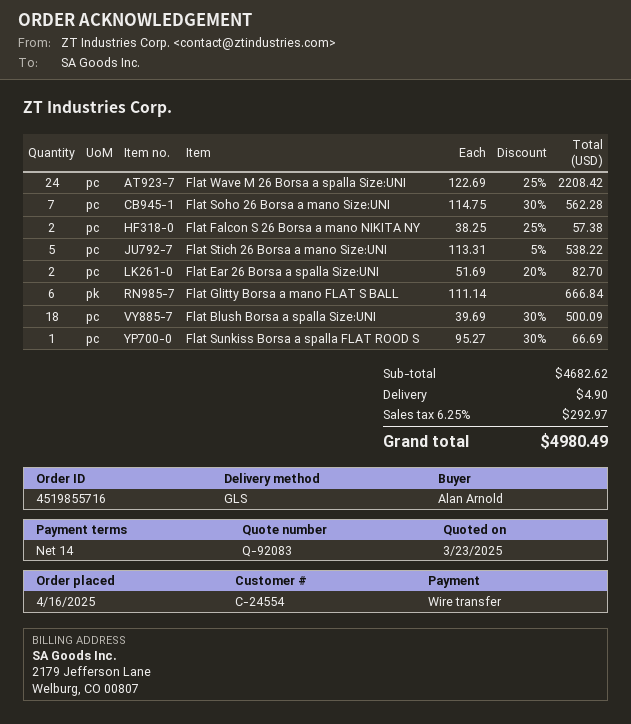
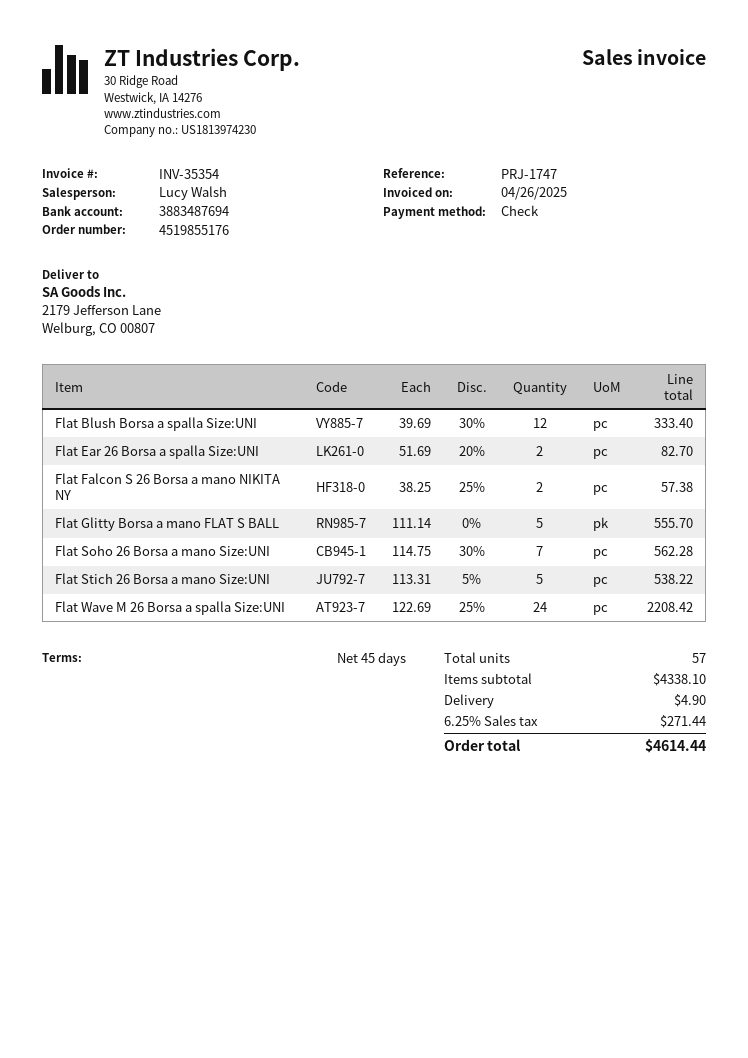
order number: 4519855716 -> 4519855176
payment terms: 14 days -> 45 days
payment method: bank transfer -> cheque
Flat Glitty Borsa a mano FLAT S BALL: 6 x 111.14 = 666.84 -> 5 x 111.14 = 555.70
Flat Blush Borsa a spalla Size:UNI: 18 x 39.69 - 30% = 500.09 -> 12 x 39.69 - 30% = 333.40
Flat Sunkiss Borsa a spalla FLAT ROOD S: 1 x 95.27 - 30% = 66.69 -> none
subtotal: 4682.62 -> 4338.10
tax: 6.25% = 292.97 -> 6.25% = 271.44
total: 4980.49 -> 4614.44

